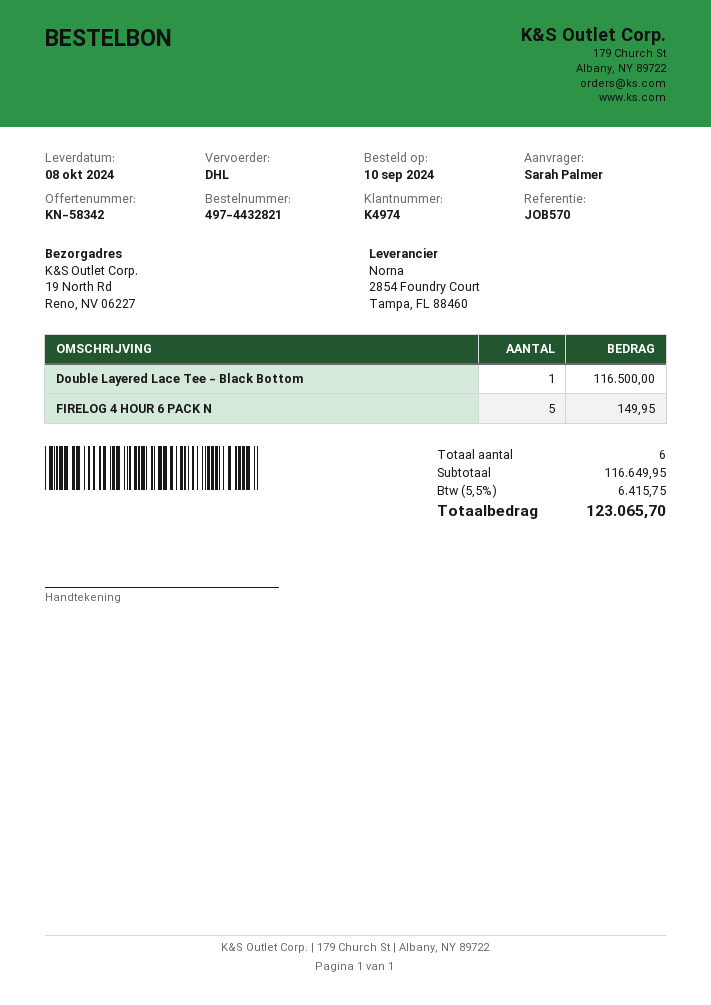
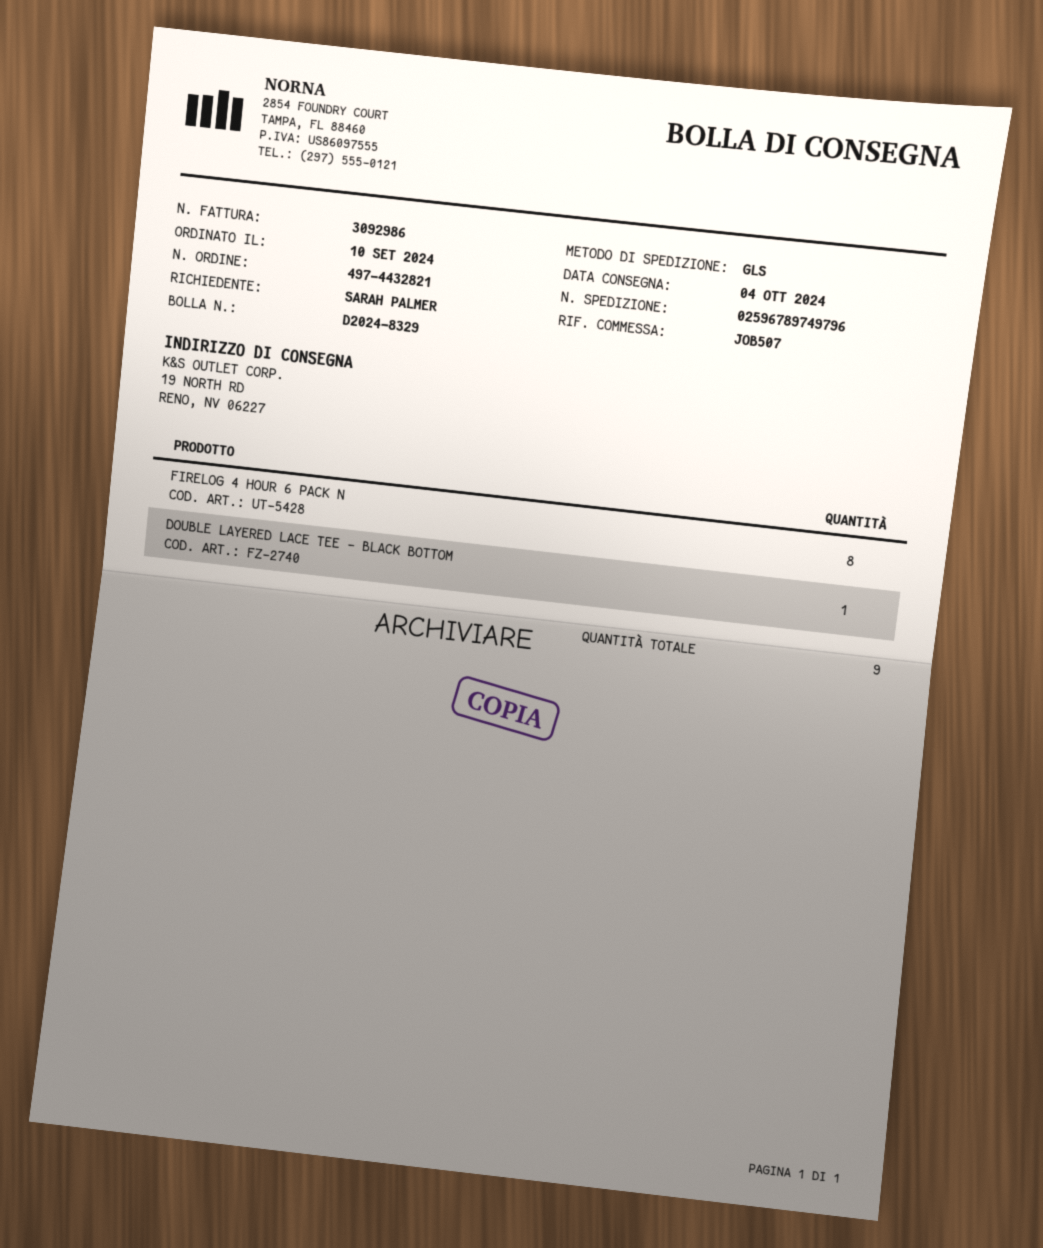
delivery date: 2024-10-08 -> 2024-10-04
reference: JOB570 -> JOB507
shipping method: DHL -> GLS
FIRELOG 4 HOUR 6 PACK N: 5 -> 8
total quantity: 6 -> 9

